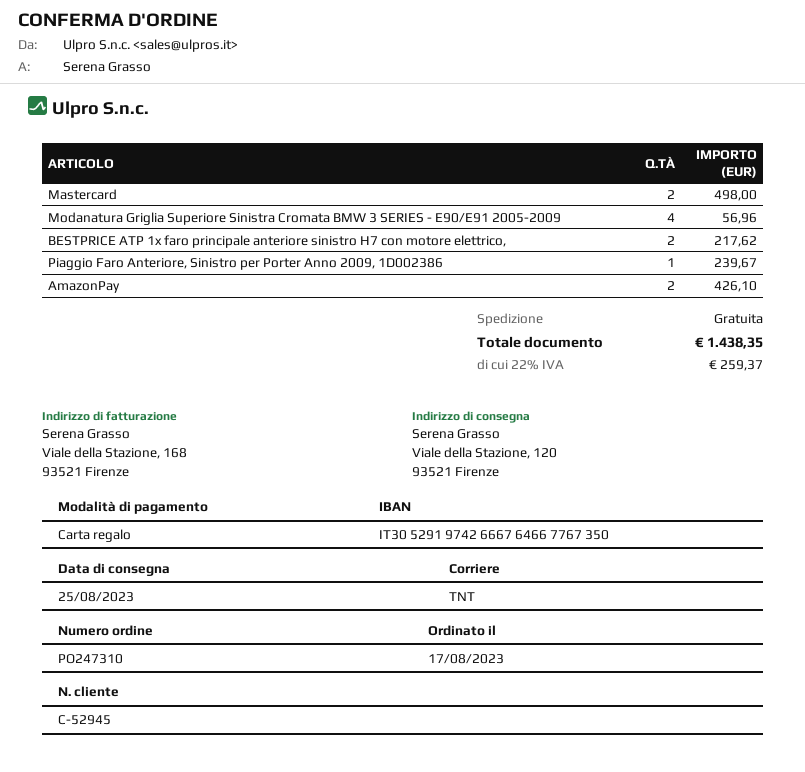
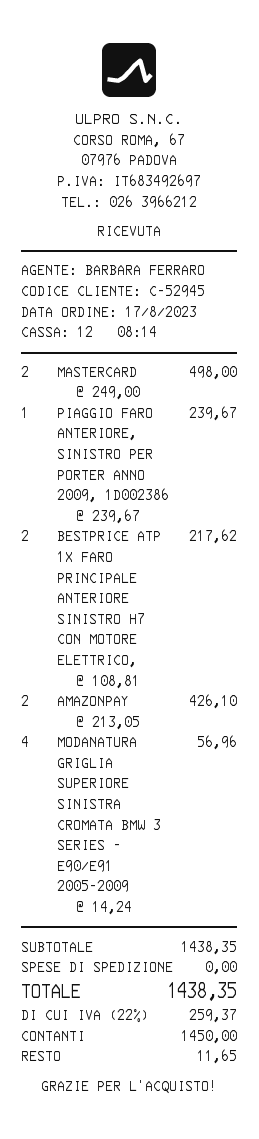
payment method: gift card -> cash

